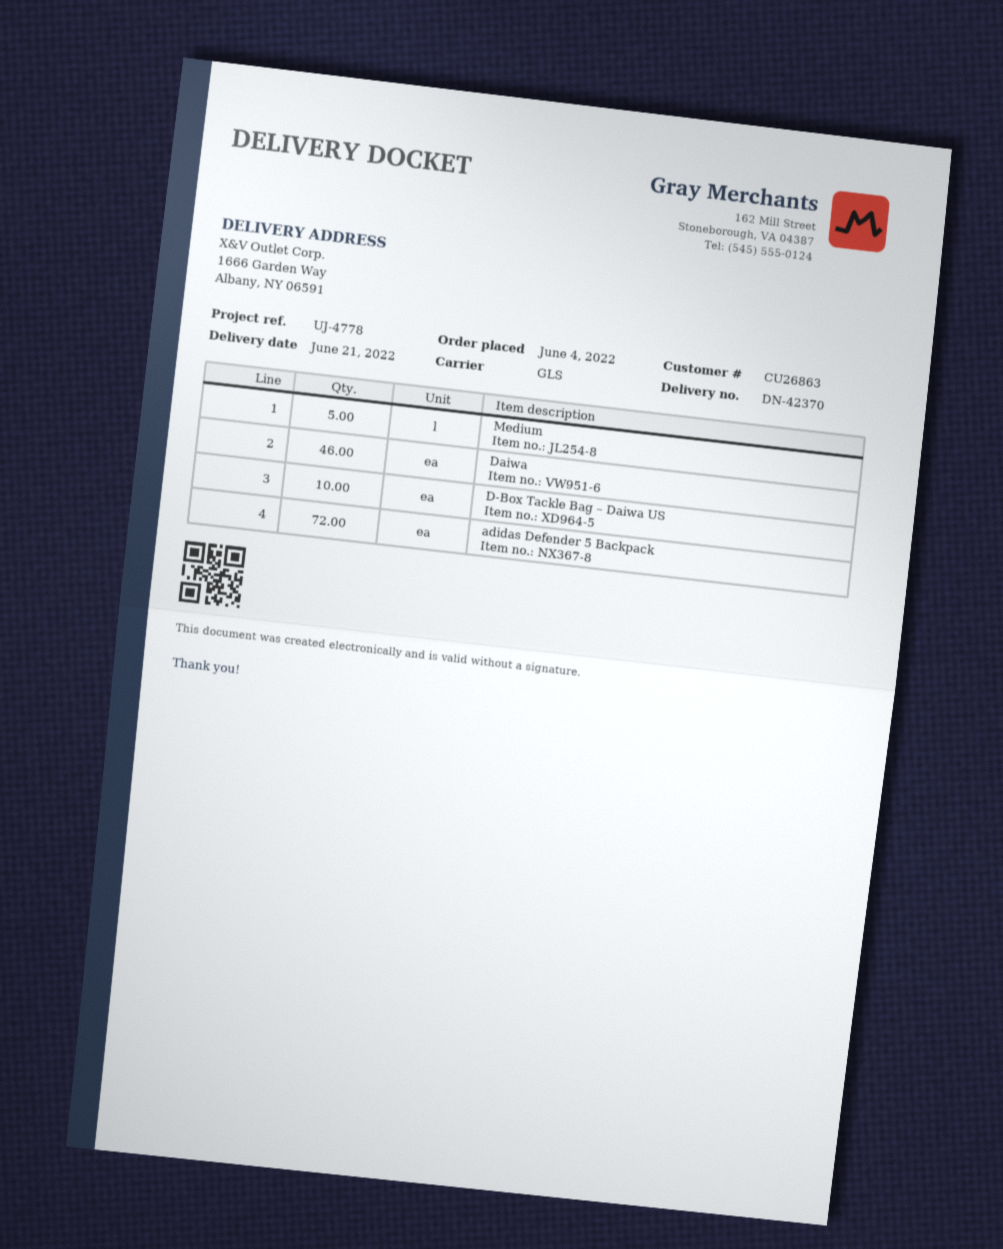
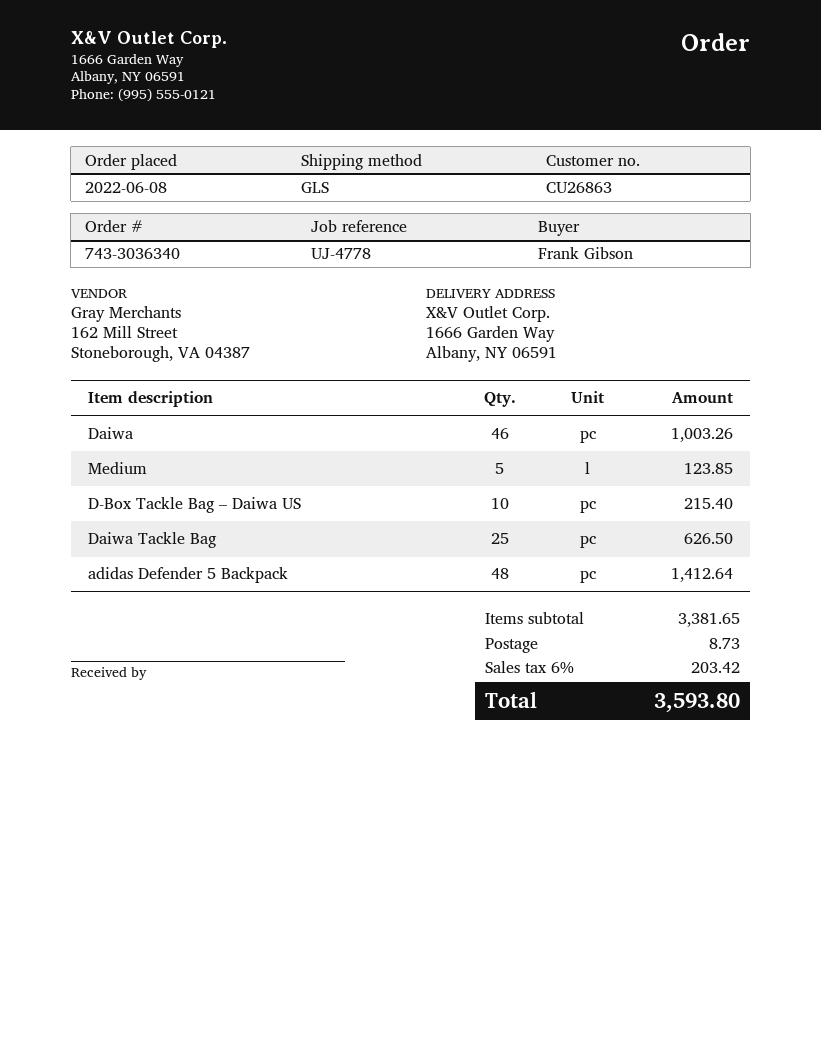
order date: 2022-06-04 -> 2022-06-08
adidas Defender 5 Backpack: 72 -> 48
Daiwa Tackle Bag: none -> 25

